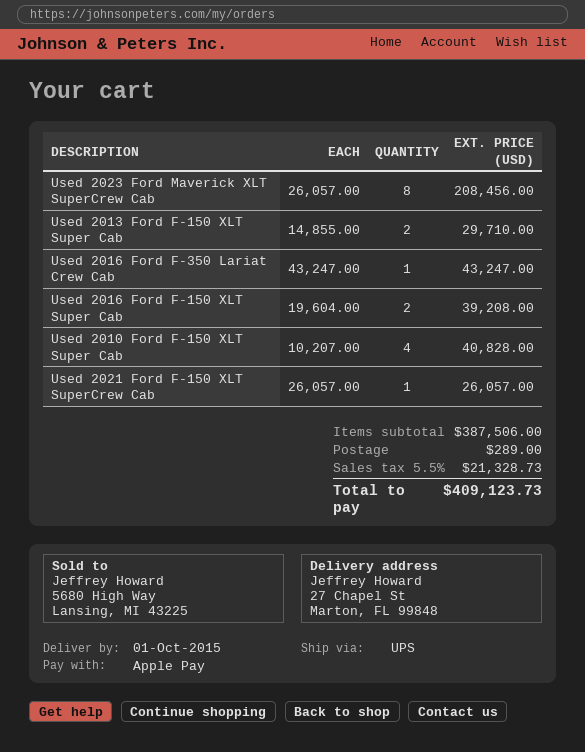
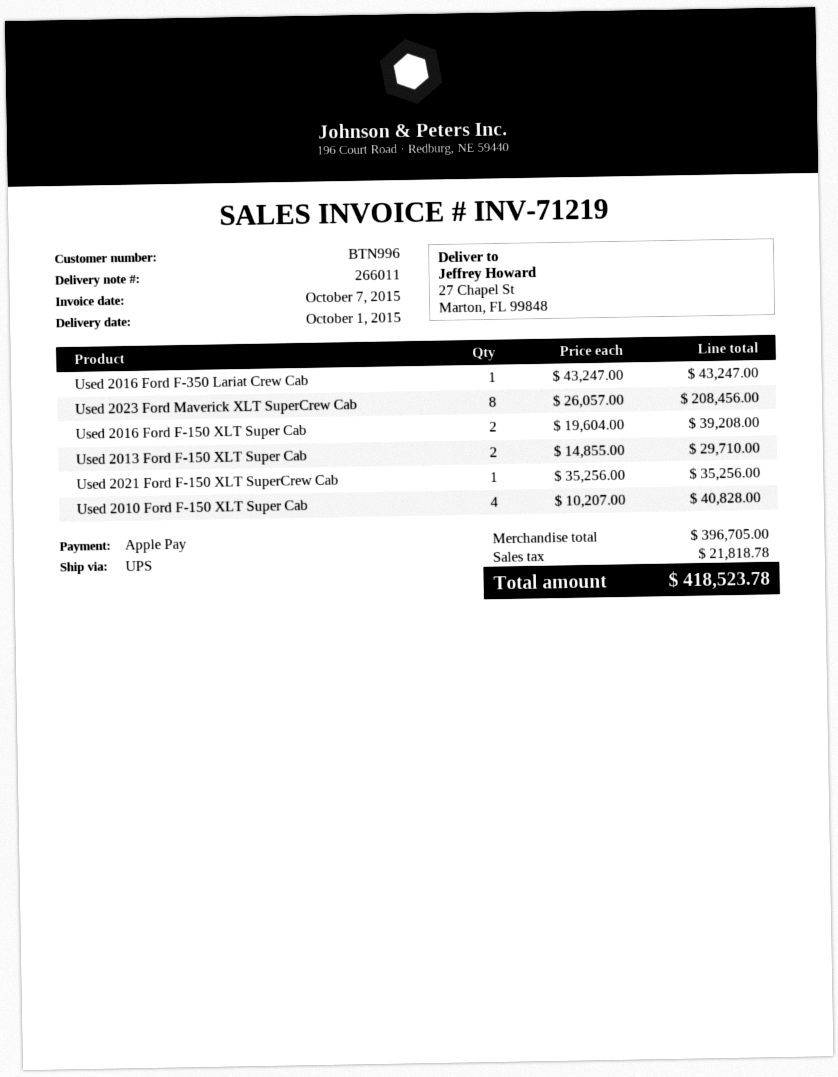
Used 2021 Ford F-150 XLT SuperCrew Cab: 1 x 26057.00 = 26057.00 -> 1 x 35256.00 = 35256.00
subtotal: 387506.00 -> 396705.00
shipping: 289.00 -> none
tax: 21328.73 -> 21818.78
total: 409123.73 -> 418523.78

